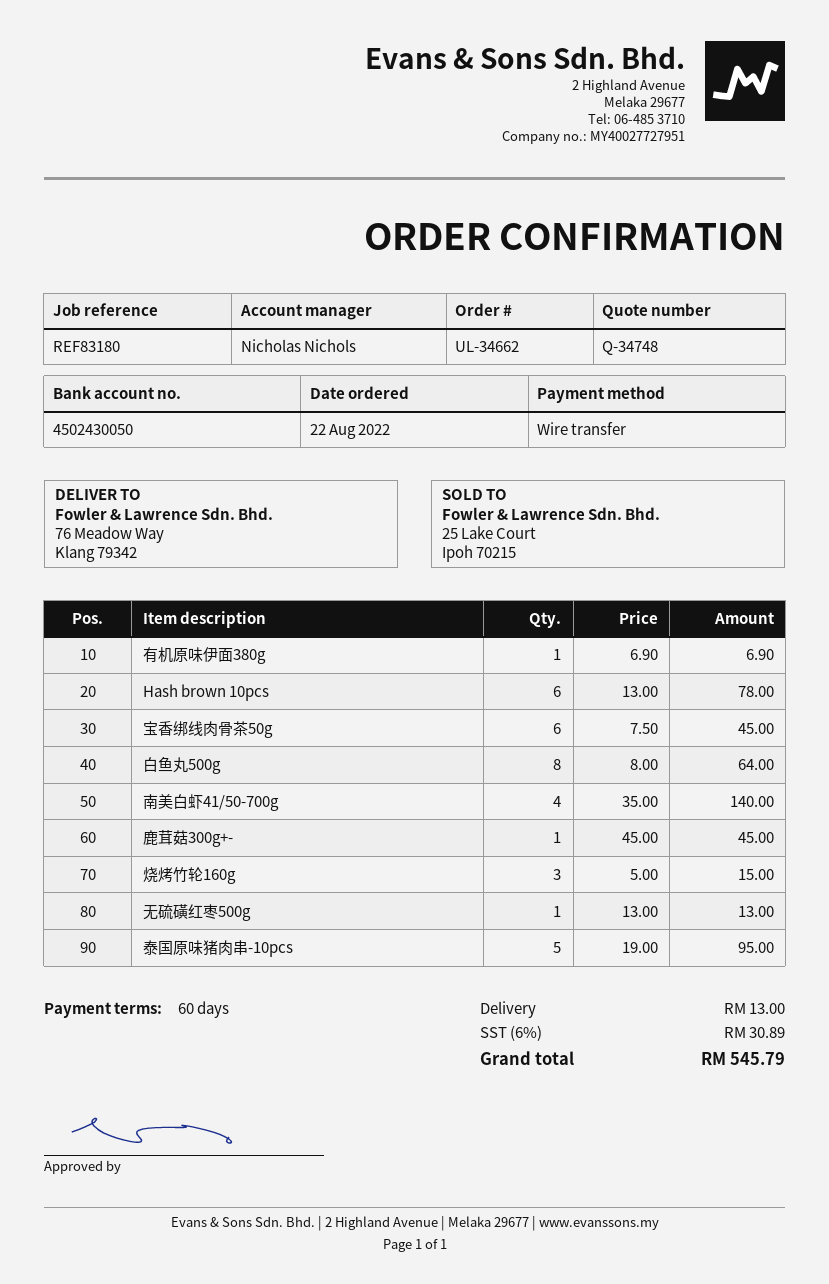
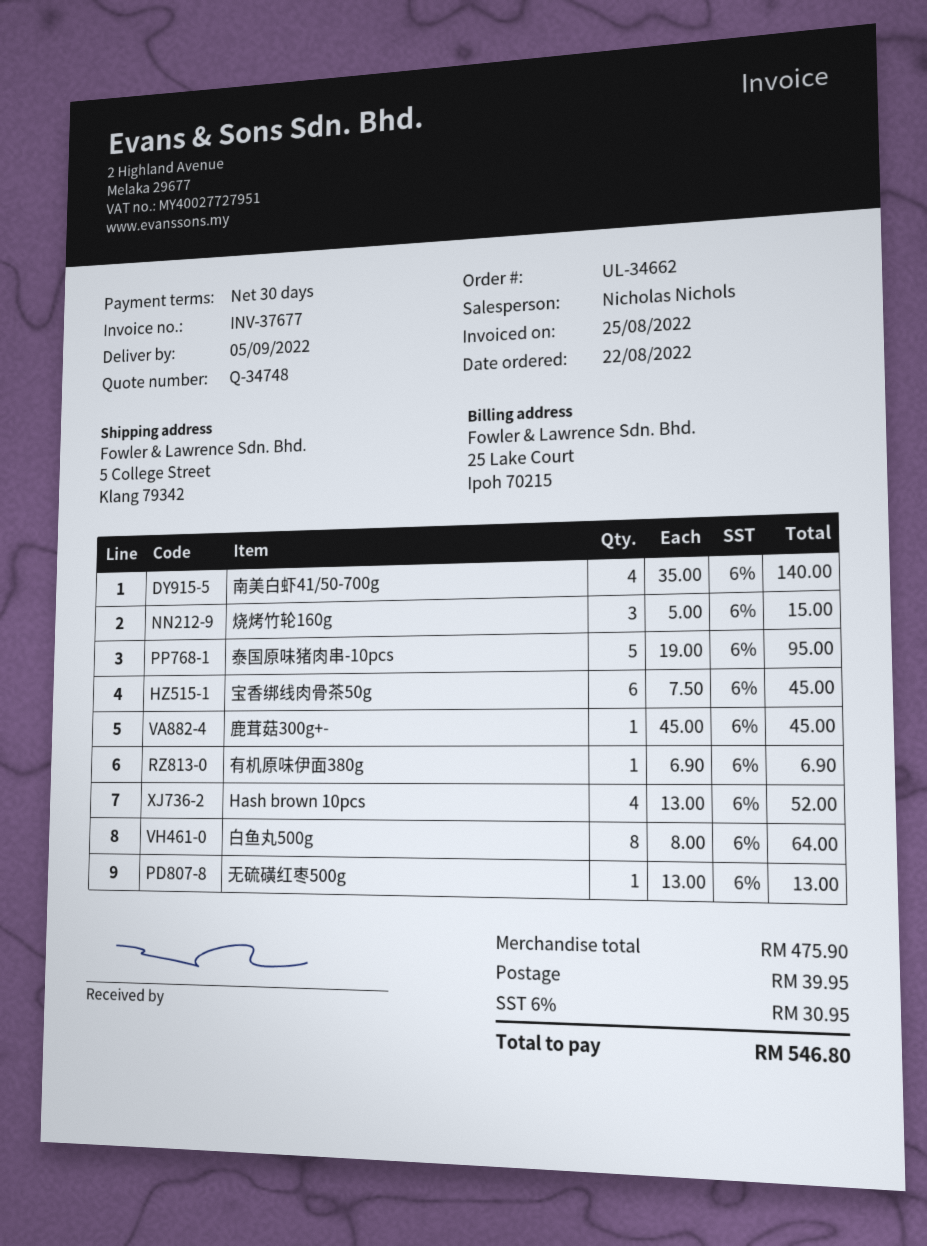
payment terms: 60 days -> 30 days
ship to: 76 Meadow Way, Klang 79342 -> 5 College Street, Klang 79342
Hash brown 10pcs: 6 x 13.00 = 78.00 -> 4 x 13.00 = 52.00
shipping: 13.00 -> 39.95
tax: 6% = 30.89 -> 6% = 30.95
total: 545.79 -> 546.80

